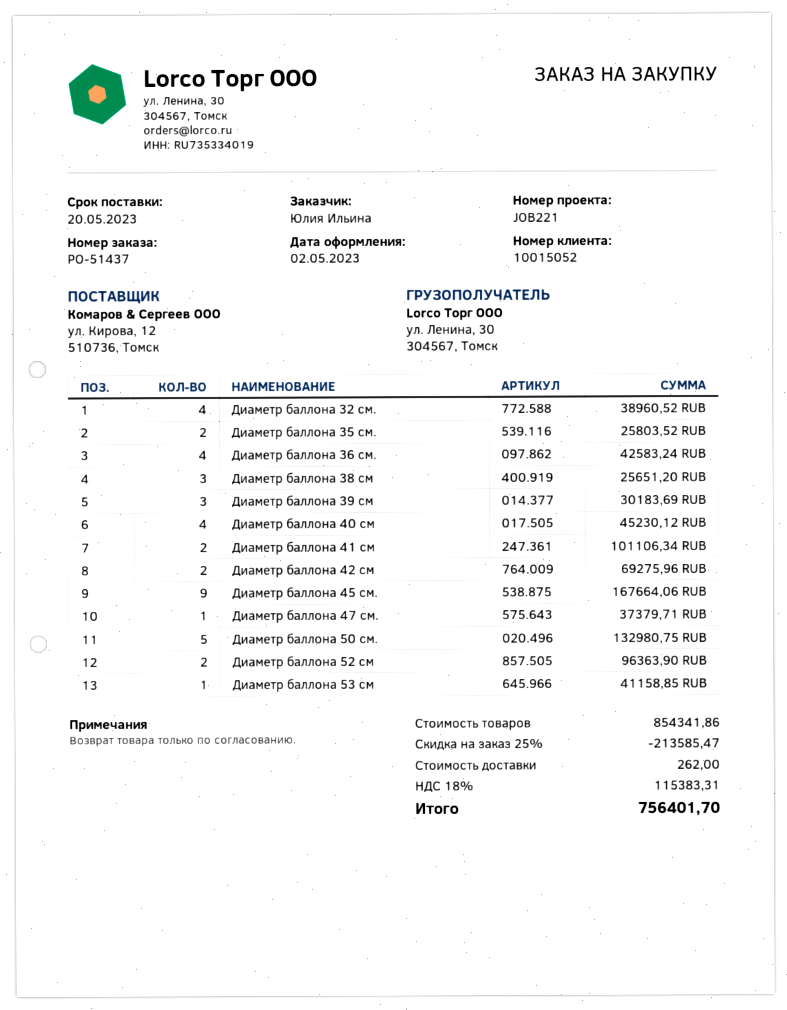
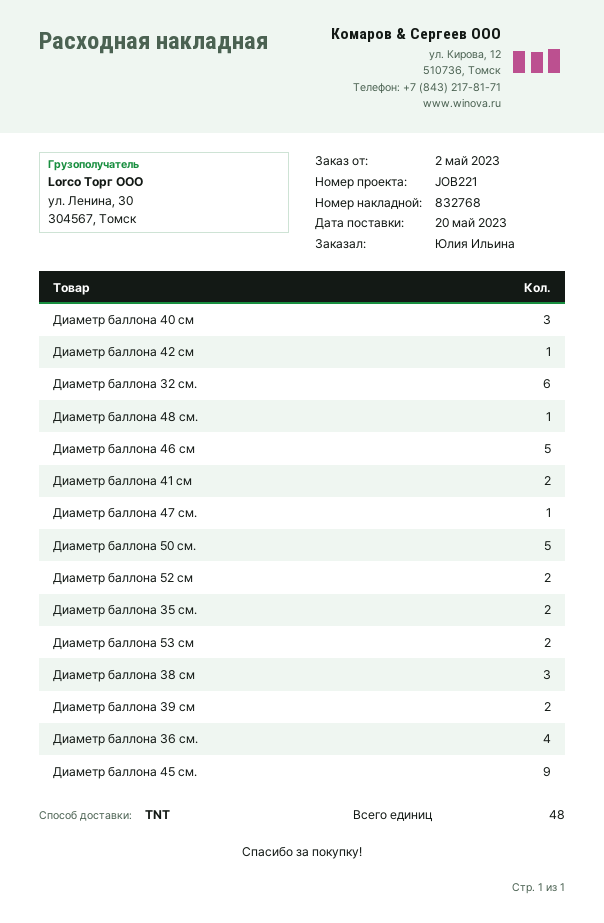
Диаметр баллона 32 см.: 4 -> 6
Диаметр баллона 39 см: 3 -> 2
Диаметр баллона 40 см: 4 -> 3
Диаметр баллона 42 см: 2 -> 1
Диаметр баллона 53 см: 1 -> 2
Диаметр баллона 48 см.: none -> 1
Диаметр баллона 46 см: none -> 5

